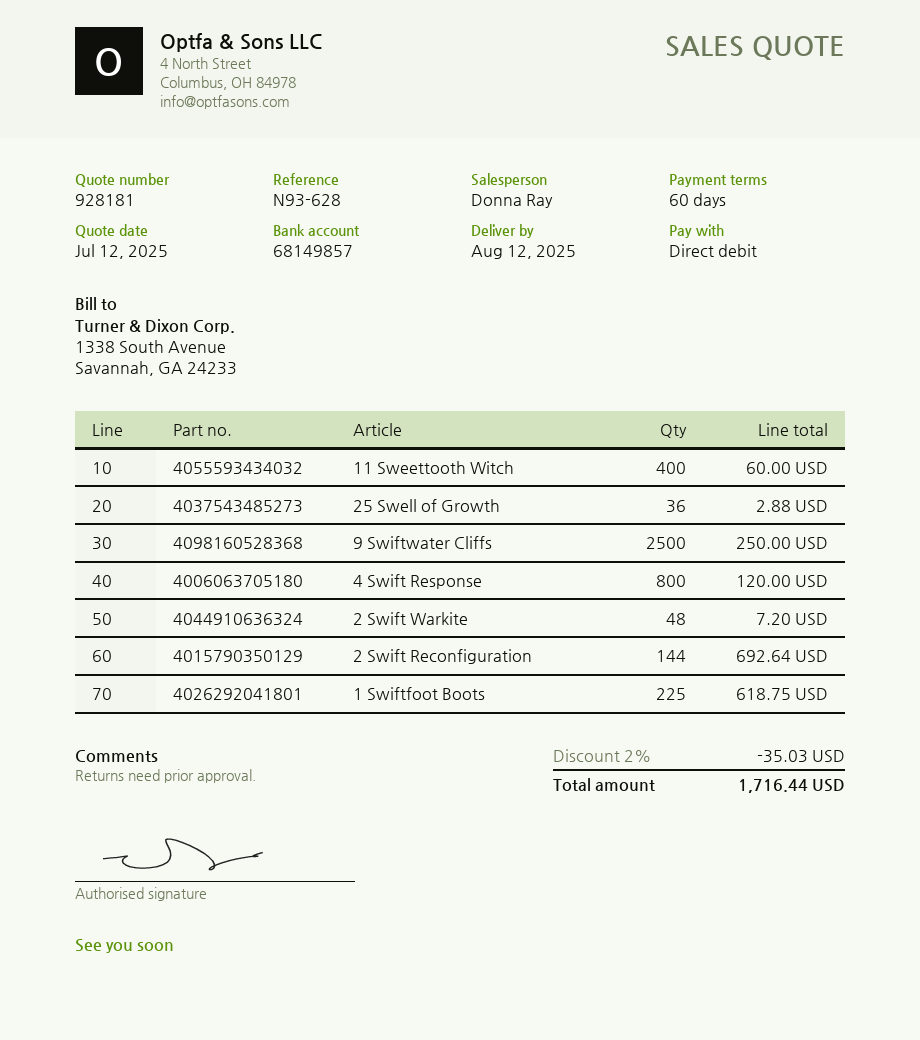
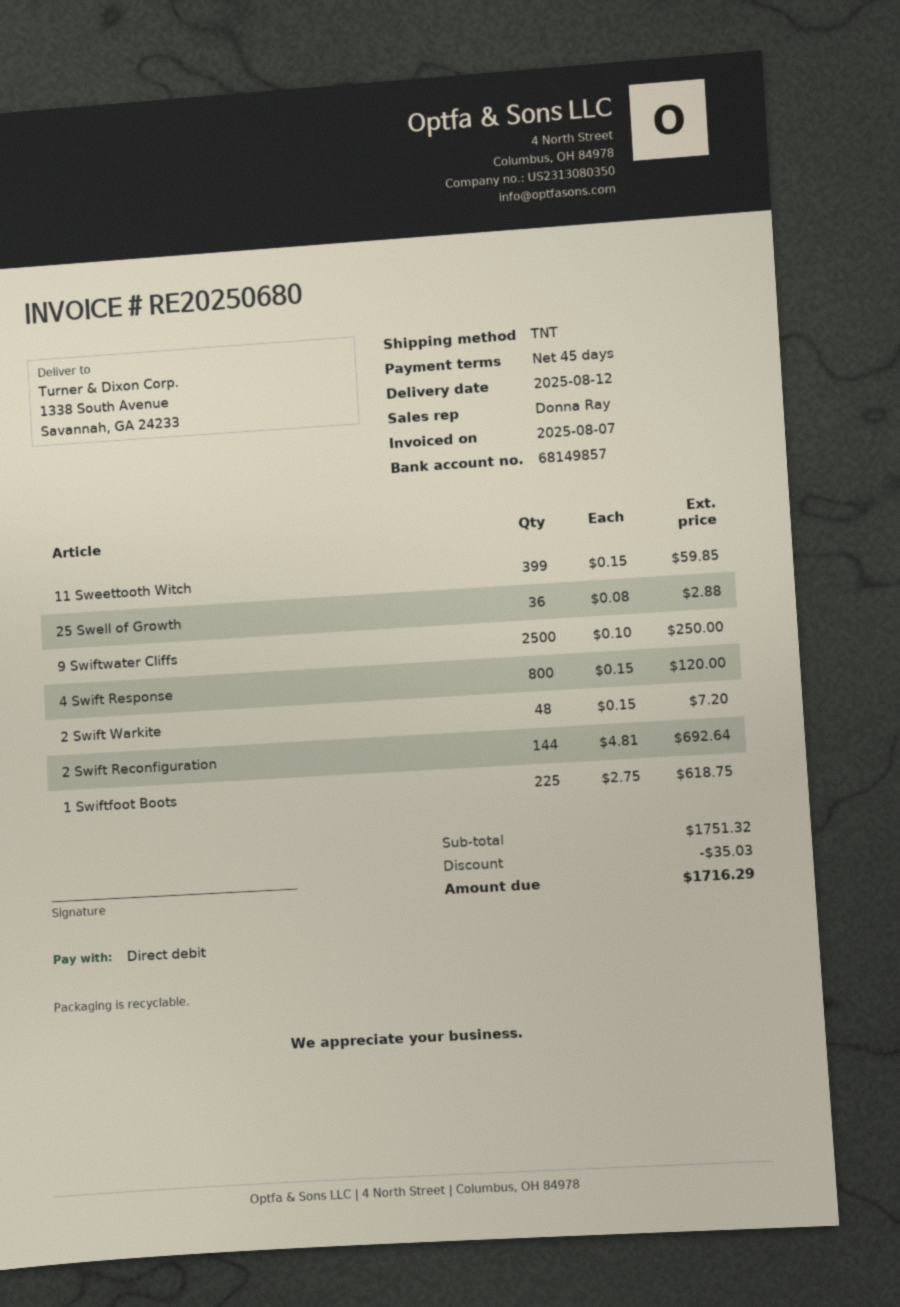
payment terms: 60 days -> 45 days
11 Sweettooth Witch: 400 for 60.00 -> 399 for 59.85
total: 1716.44 -> 1716.29

